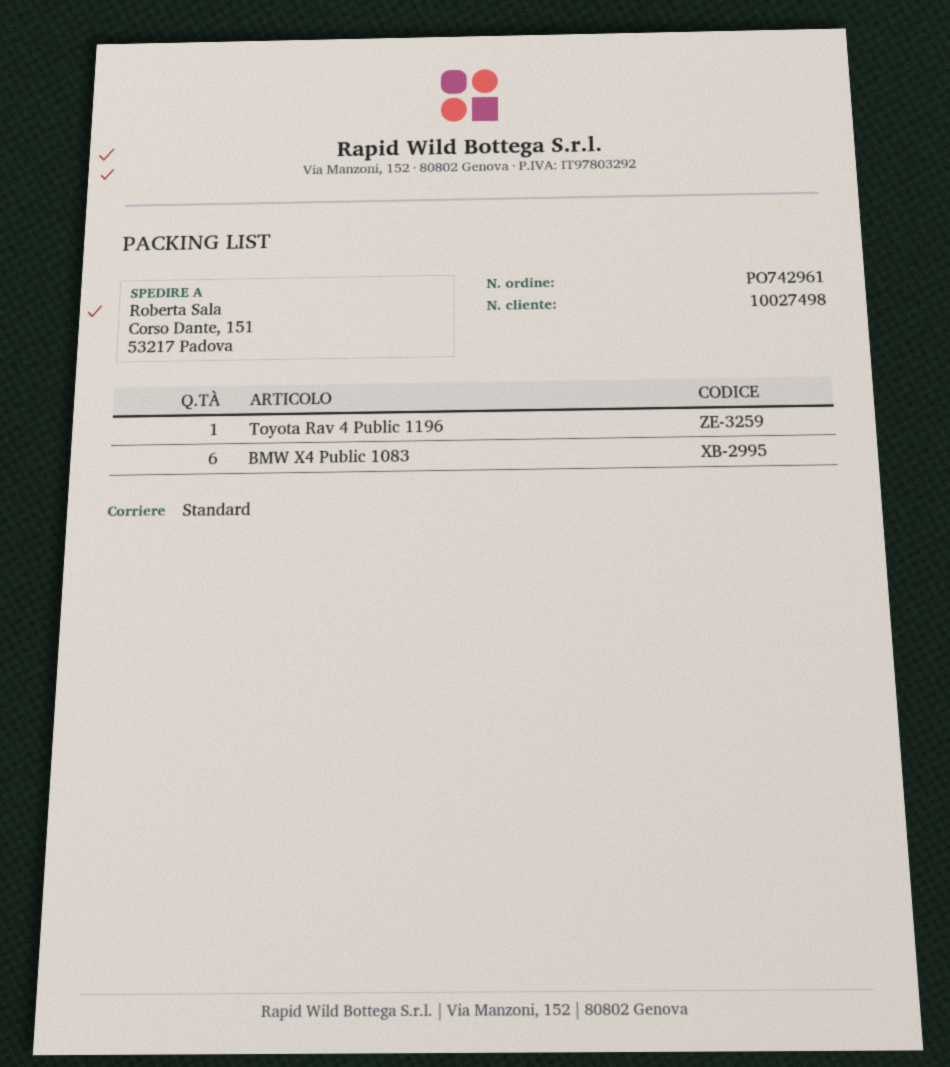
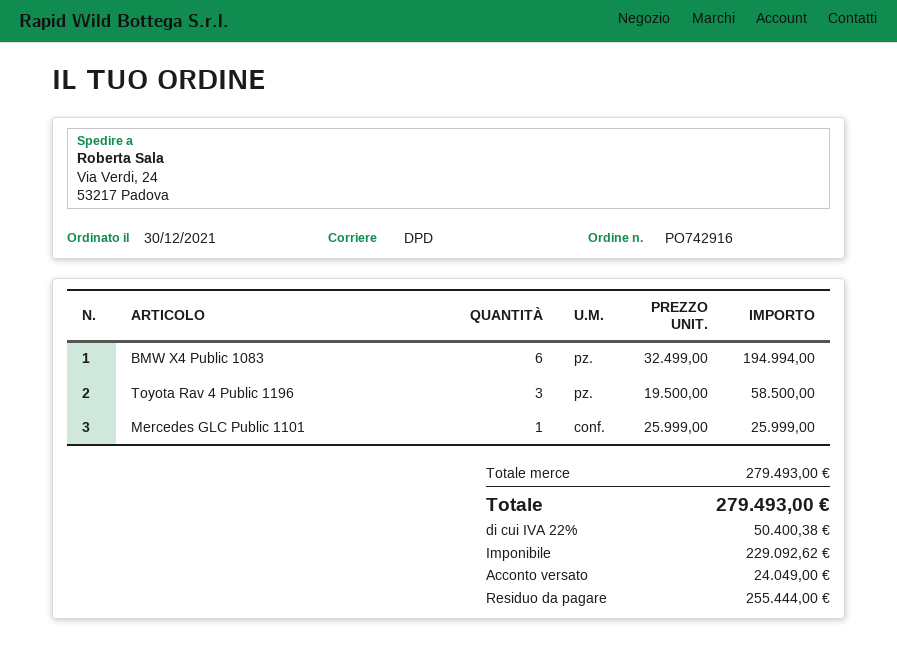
order number: PO742961 -> PO742916
shipping method: standard -> DPD
ship to: Corso Dante, 151, 53217 Padova -> Via Verdi, 24, 53217 Padova
Toyota Rav 4 Public 1196: 1 -> 3
Mercedes GLC Public 1101: none -> 1

